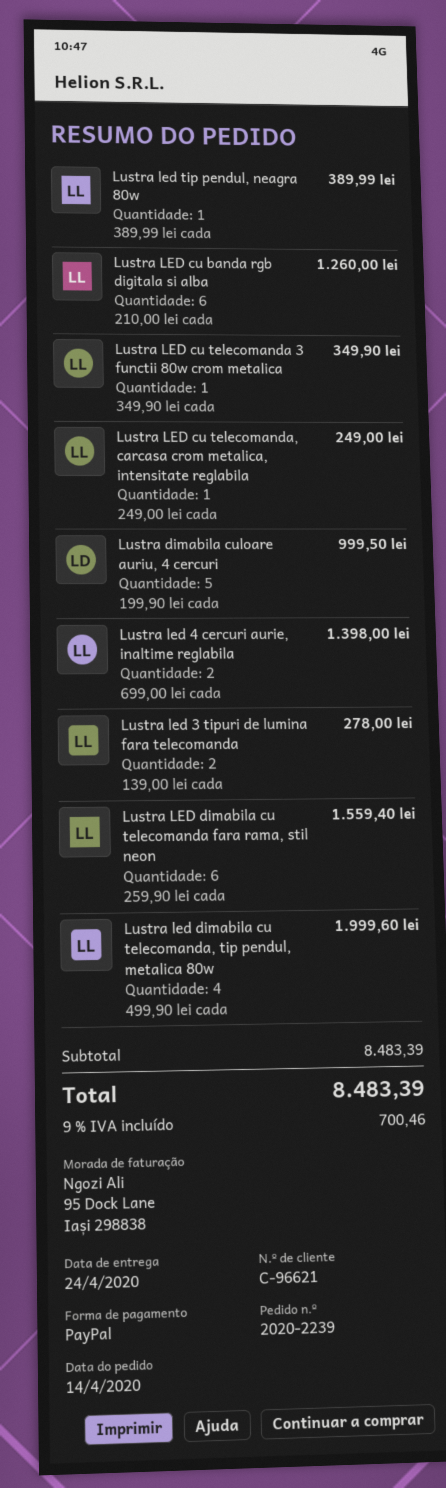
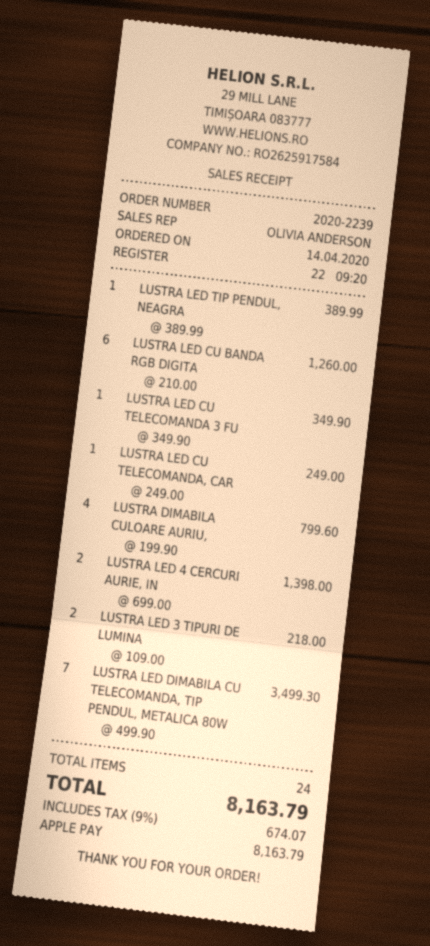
payment method: PayPal -> Apple Pay
Lustra dimabila culoare auriu, 4 cercuri: 5 x 199.90 = 999.50 -> 4 x 199.90 = 799.60
Lustra led 3 tipuri de lumina fara telecomanda: 2 x 139.00 = 278.00 -> 2 x 109.00 = 218.00
Lustra LED dimabila cu telecomanda fara rama, stil neon: 6 x 259.90 = 1559.40 -> none
Lustra led dimabila cu telecomanda, tip pendul, metalica 80w: 4 x 499.90 = 1999.60 -> 7 x 499.90 = 3499.30
tax: 9% = 700.46 -> 9% = 674.07
total: 8483.39 -> 8163.79

